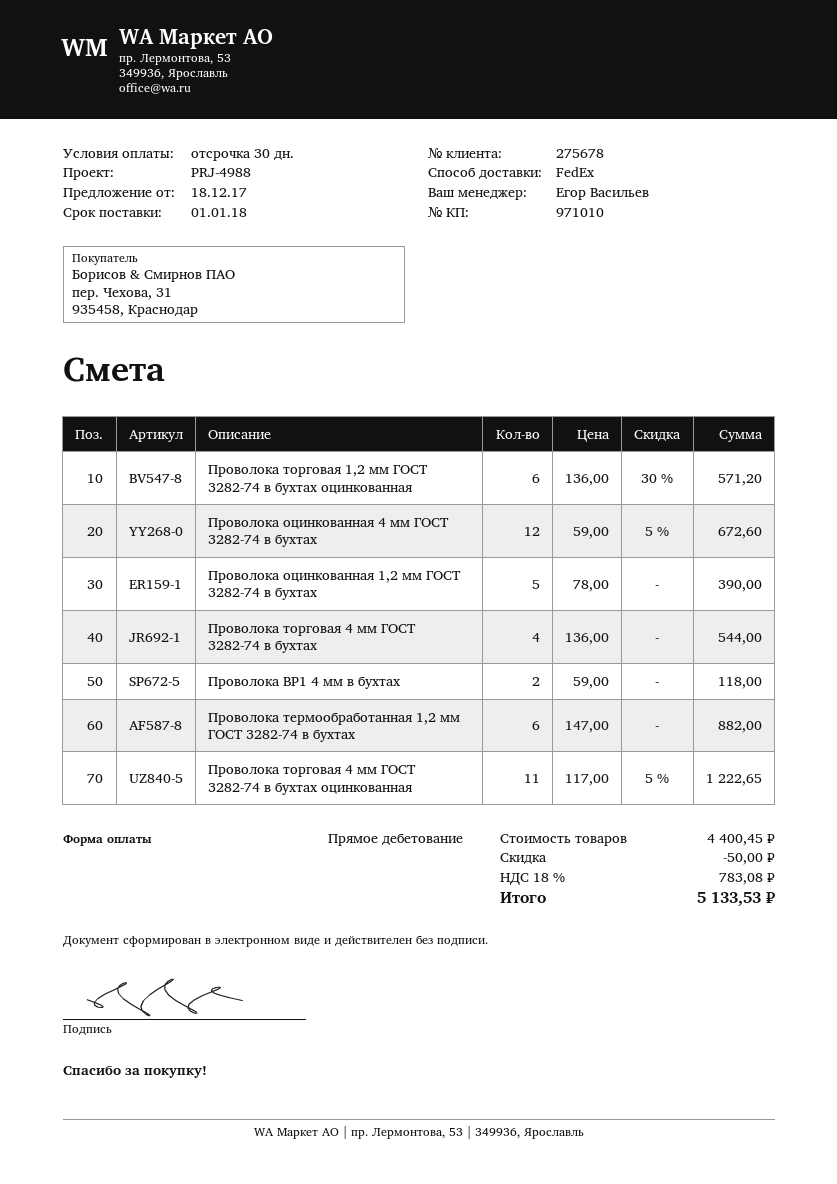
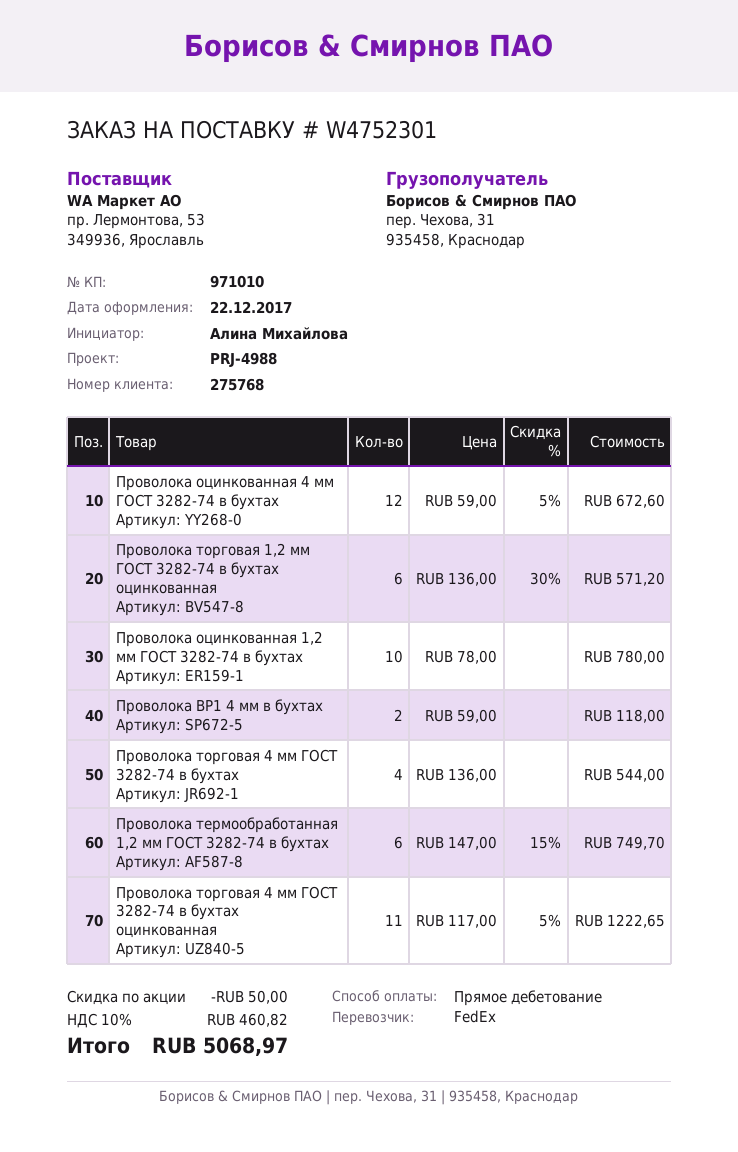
customer number: 275678 -> 275768
Проволока оцинкованная 1,2 мм ГОСТ 3282-74 в бухтах: 5 x 78.00 = 390.00 -> 10 x 78.00 = 780.00
Проволока термообработанная 1,2 мм ГОСТ 3282-74 в бухтах: 6 x 147.00 = 882.00 -> 6 x 147.00 - 15% = 749.70
tax: 18% = 783.08 -> 10% = 460.82
total: 5133.53 -> 5068.97

